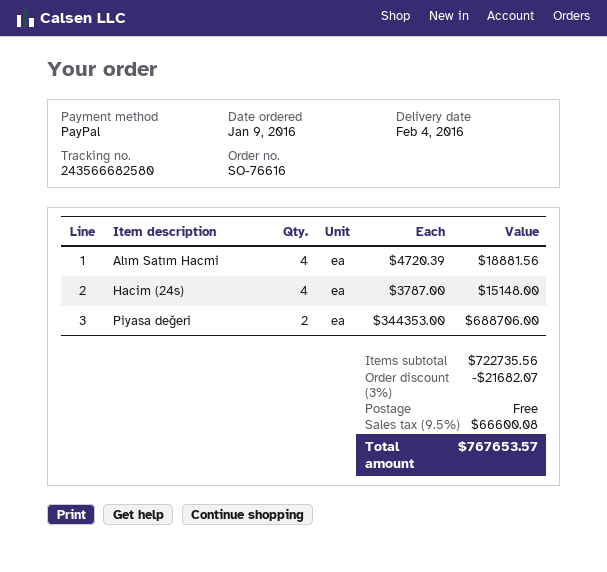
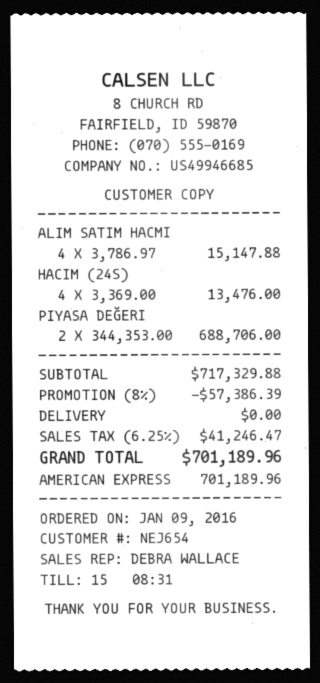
payment method: PayPal -> American Express
Alım Satım Hacmi: 4 x 4720.39 = 18881.56 -> 4 x 3786.97 = 15147.88
Hacim (24s): 4 x 3787.00 = 15148.00 -> 4 x 3369.00 = 13476.00
subtotal: 722735.56 -> 717329.88
discount: 3% = 21682.07 -> 8% = 57386.39
tax: 9.5% = 66600.08 -> 6.25% = 41246.47
total: 767653.57 -> 701189.96

